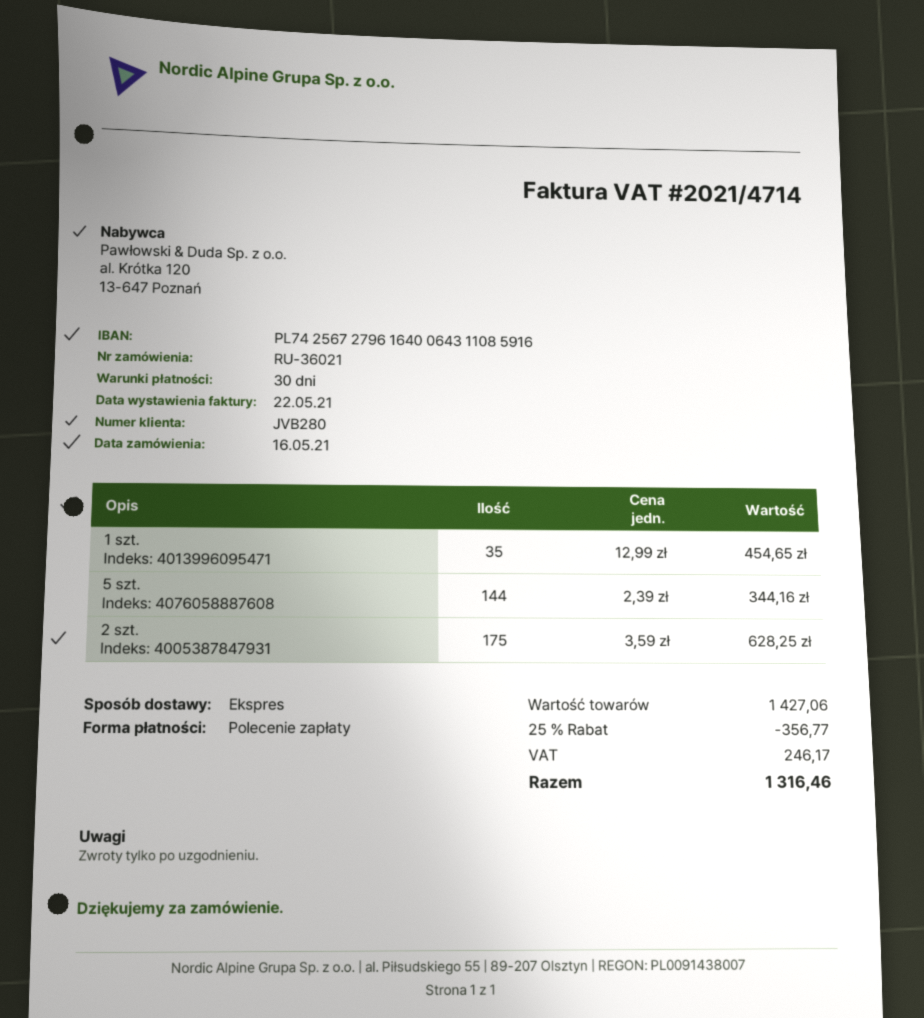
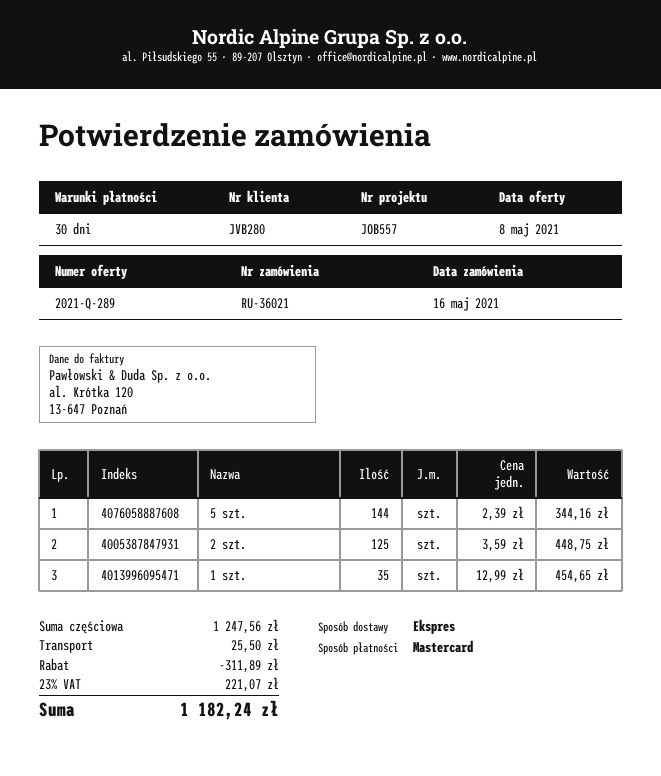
payment method: direct debit -> Mastercard
2 szt.: 175 x 3.59 = 628.25 -> 125 x 3.59 = 448.75
subtotal: 1427.06 -> 1247.56
discount: 356.77 -> 311.89
shipping: none -> 25.50
tax: 246.17 -> 221.07
total: 1316.46 -> 1182.24

